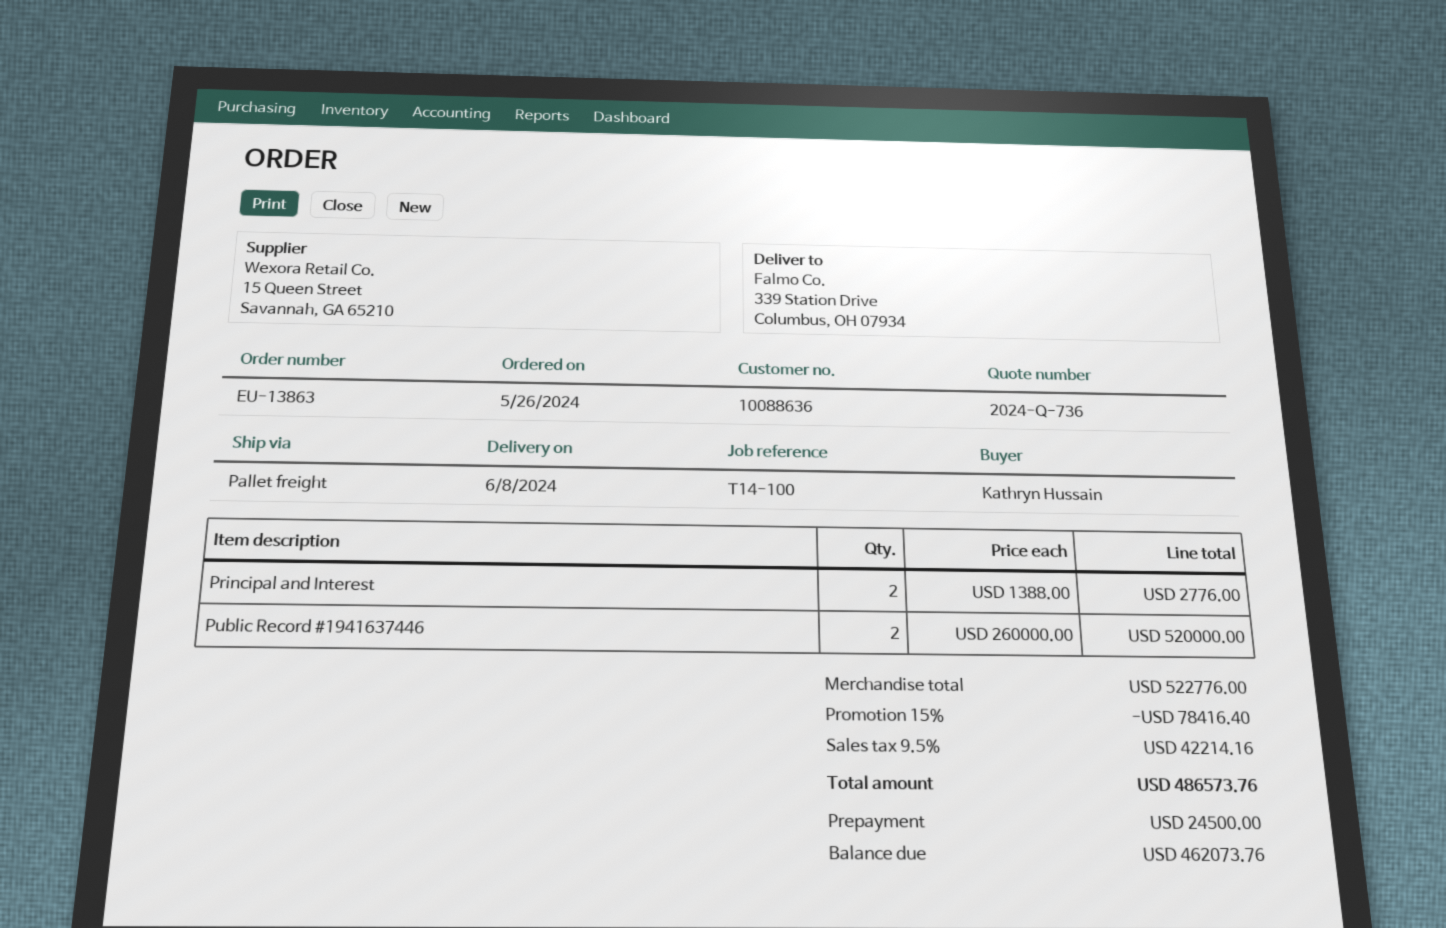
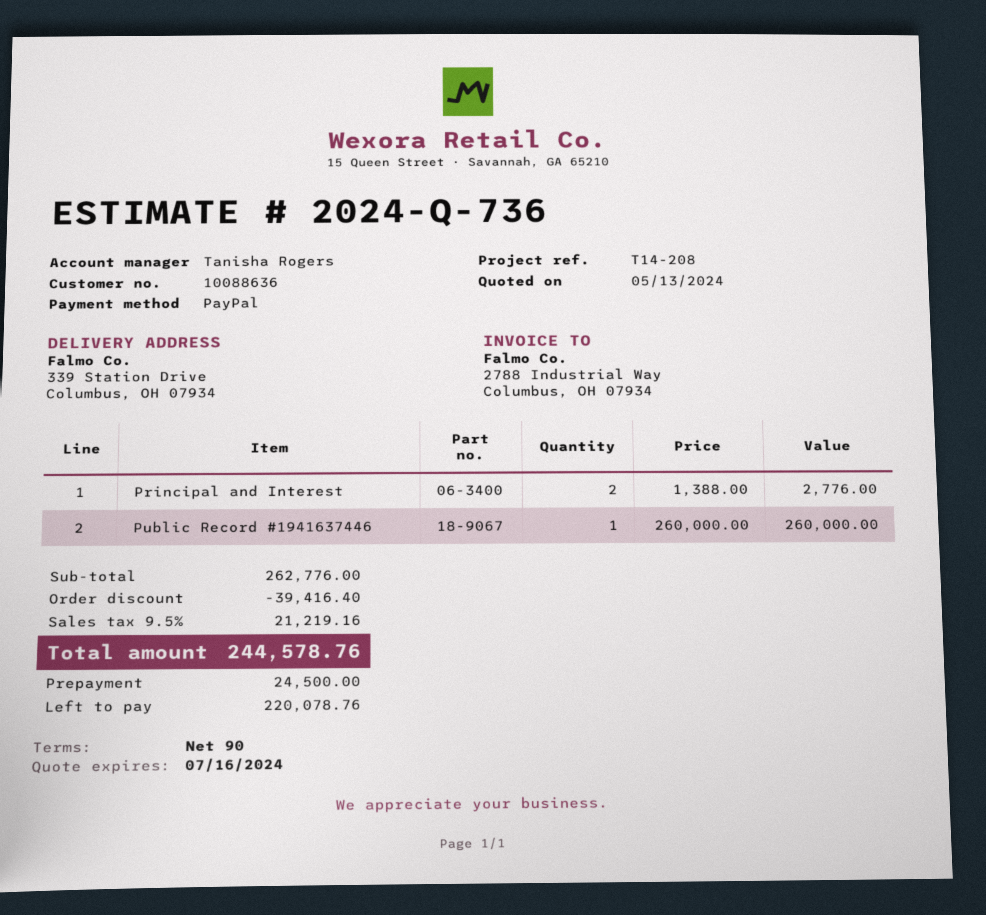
reference: T14-100 -> T14-208
Public Record #1941637446: 2 x 260000.00 = 520000.00 -> 1 x 260000.00 = 260000.00
subtotal: 522776.00 -> 262776.00
discount: 78416.40 -> 39416.40
tax: 9.5% = 42214.16 -> 9.5% = 21219.16
total: 486573.76 -> 244578.76
balance: 462073.76 -> 220078.76

